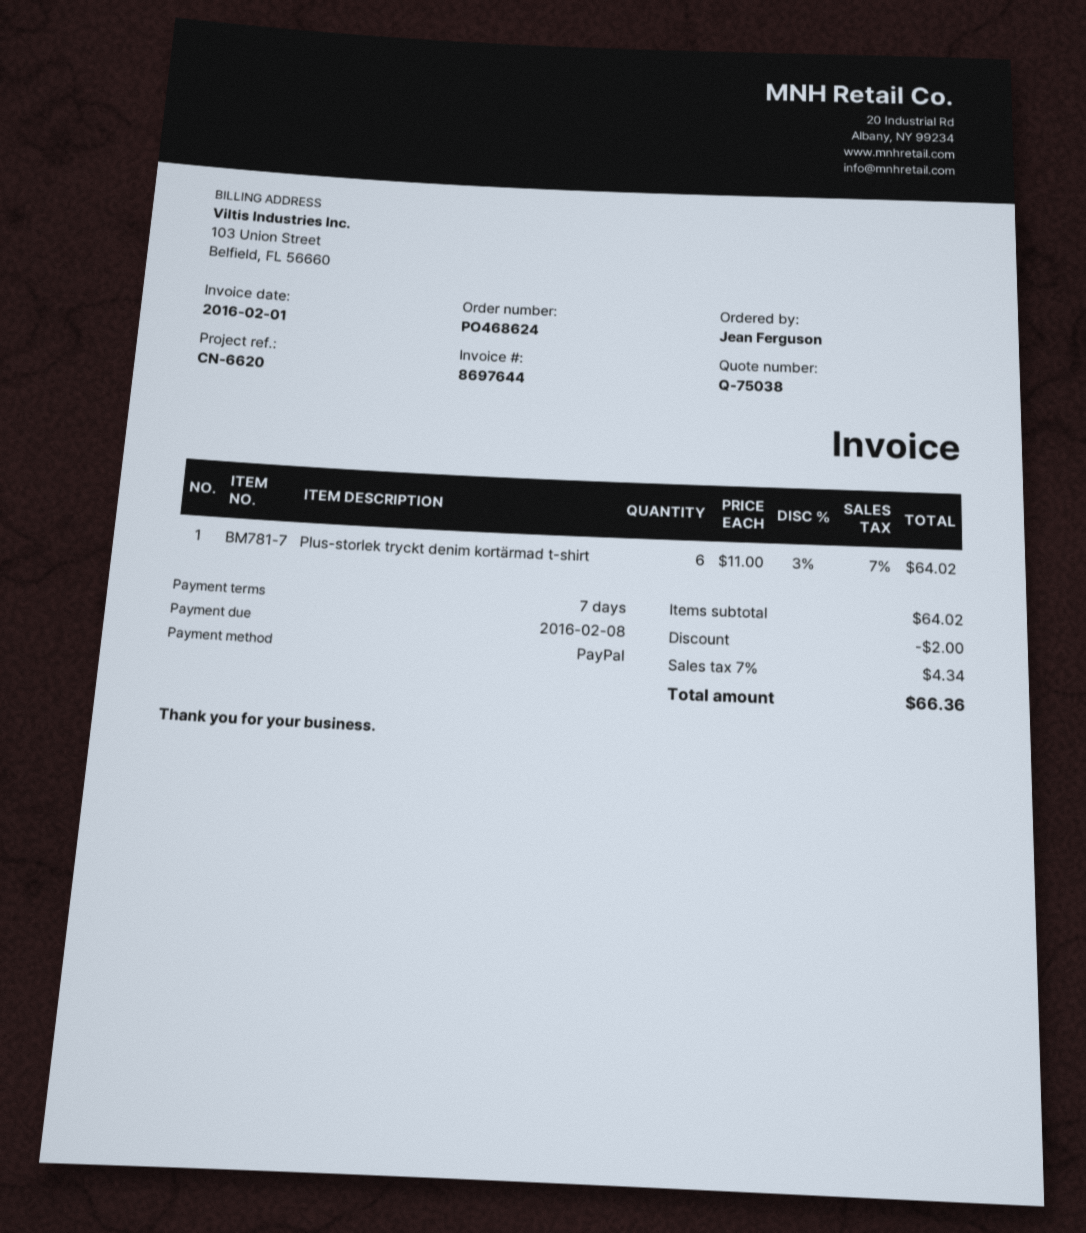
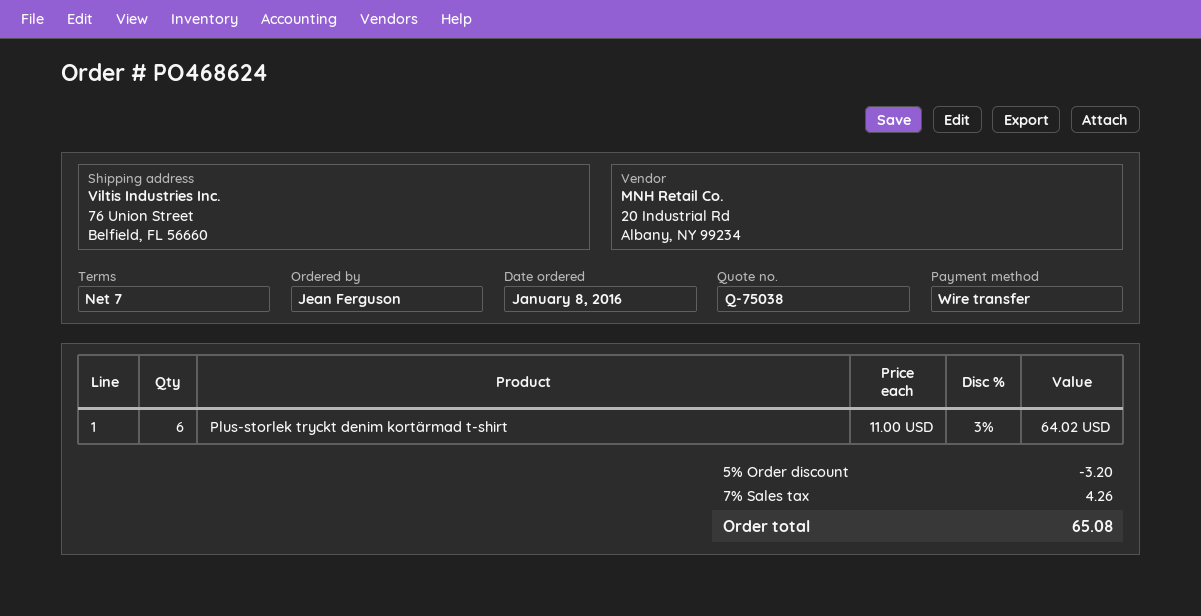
payment method: PayPal -> bank transfer
discount: 2.00 -> 3.20
tax: 7% = 4.34 -> 7% = 4.26
total: 66.36 -> 65.08

